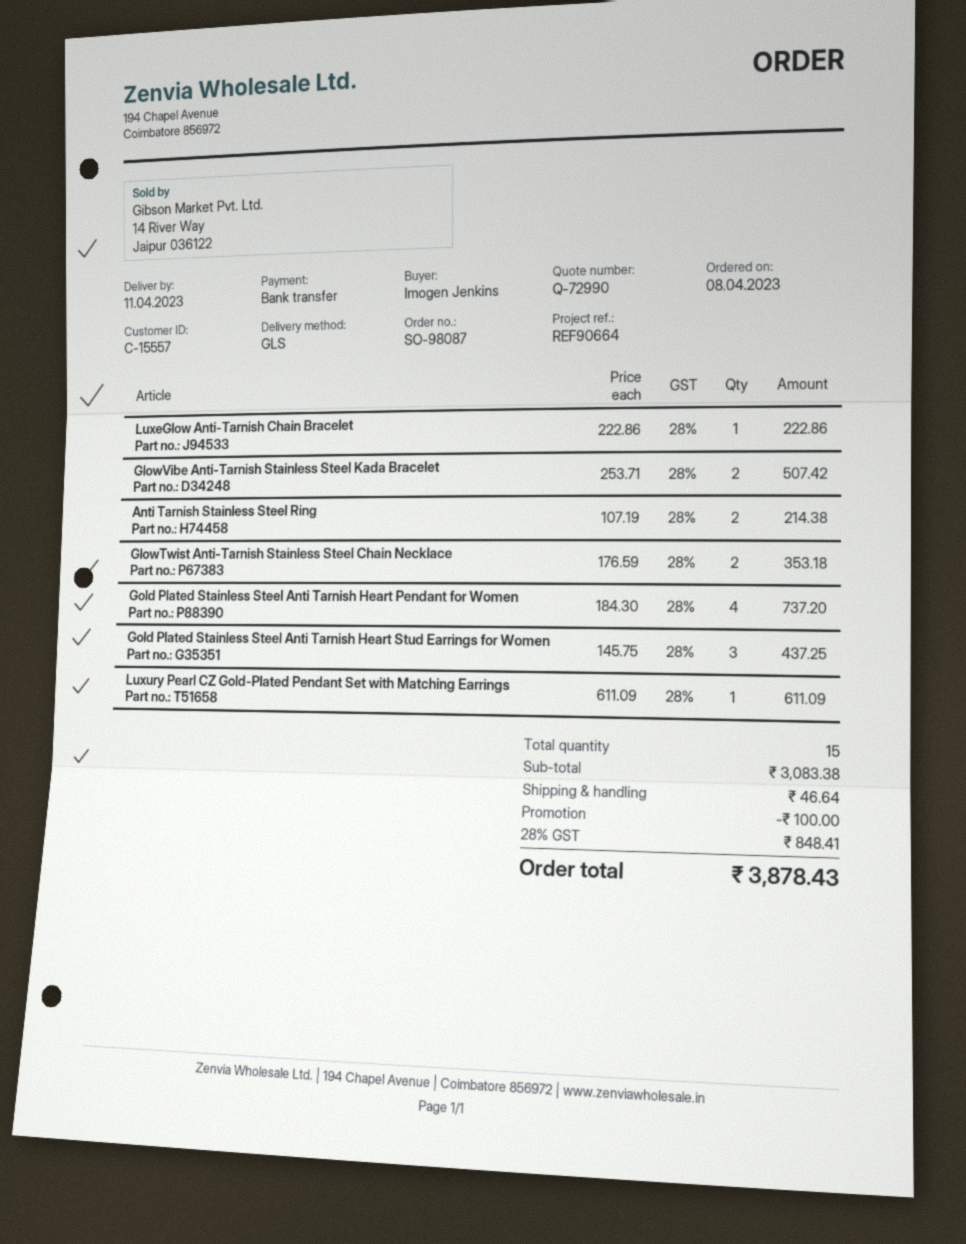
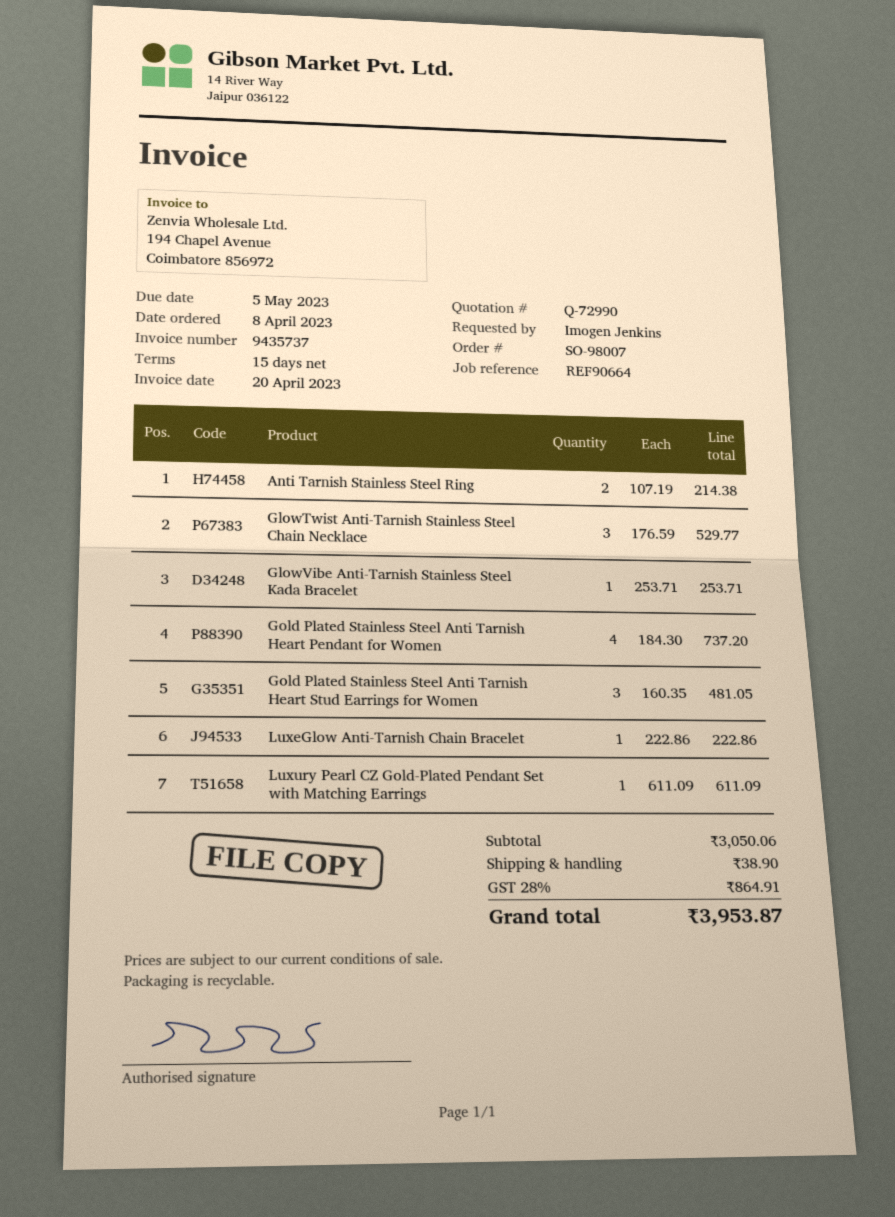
order number: SO-98087 -> SO-98007
GlowVibe Anti-Tarnish Stainless Steel Kada Bracelet: 2 x 253.71 = 507.42 -> 1 x 253.71 = 253.71
GlowTwist Anti-Tarnish Stainless Steel Chain Necklace: 2 x 176.59 = 353.18 -> 3 x 176.59 = 529.77
Gold Plated Stainless Steel Anti Tarnish Heart Stud Earrings for Women: 3 x 145.75 = 437.25 -> 3 x 160.35 = 481.05
subtotal: 3083.38 -> 3050.06
discount: 100.00 -> none
shipping: 46.64 -> 38.90
tax: 28% = 848.41 -> 28% = 864.91
total: 3878.43 -> 3953.87

